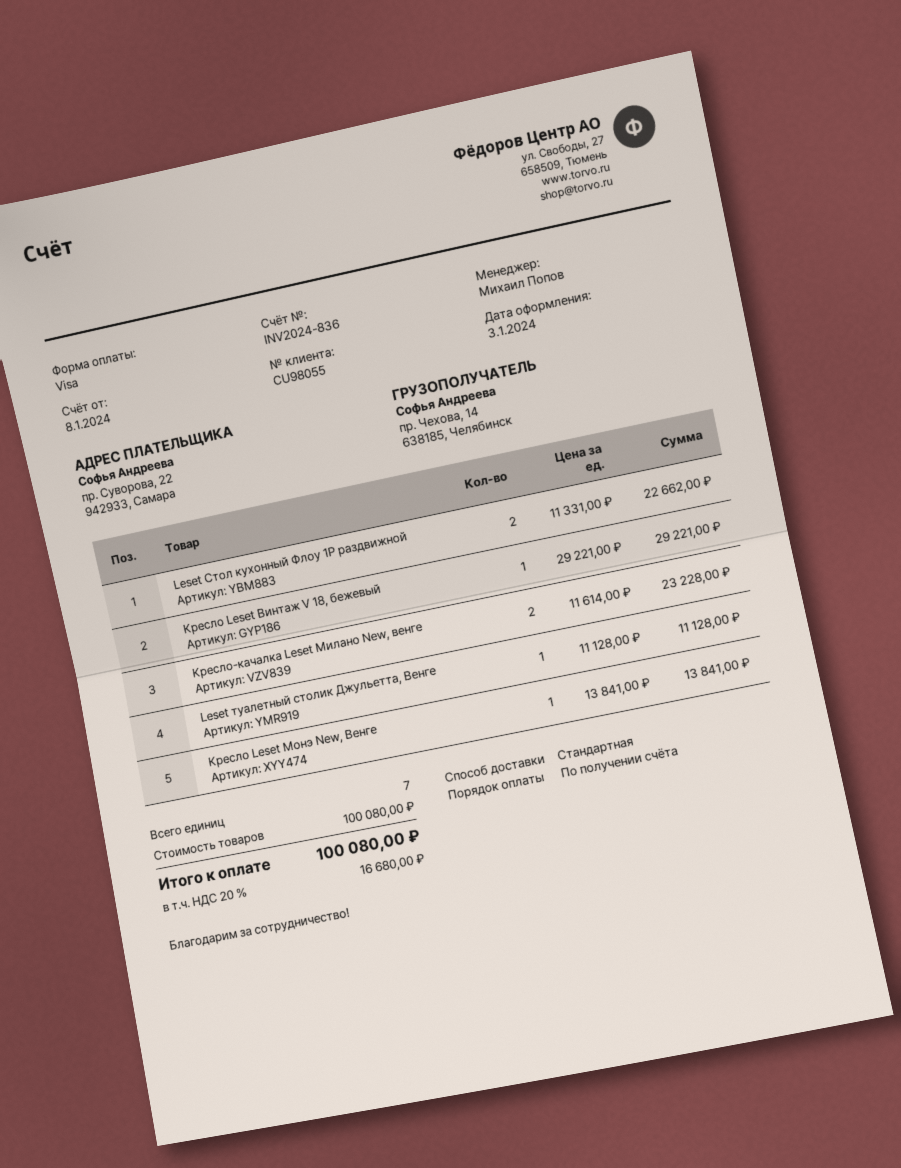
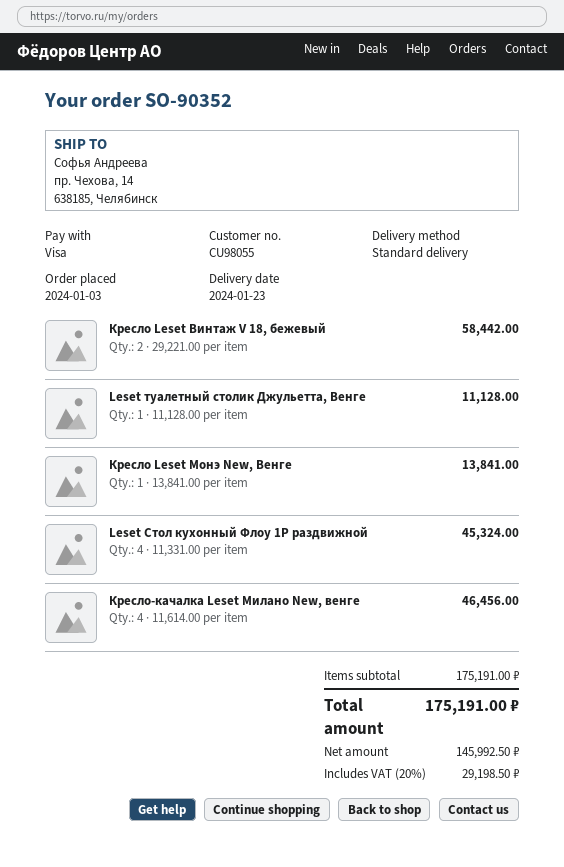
Leset Стол кухонный Флоу 1Р раздвижной: 2 x 11331.00 = 22662.00 -> 4 x 11331.00 = 45324.00
Кресло Leset Винтаж V 18, бежевый: 1 x 29221.00 = 29221.00 -> 2 x 29221.00 = 58442.00
Кресло-качалка Leset Милано New, венге: 2 x 11614.00 = 23228.00 -> 4 x 11614.00 = 46456.00
subtotal: 100080.00 -> 175191.00
tax: 20% = 16680.00 -> 20% = 29198.50
total: 100080.00 -> 175191.00

